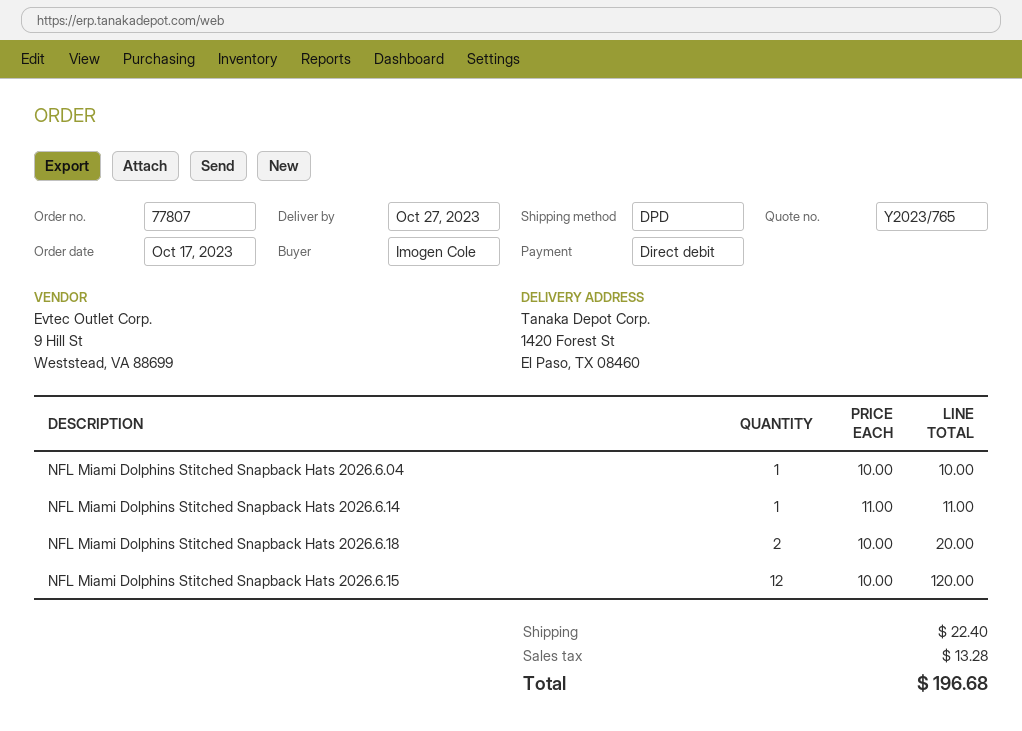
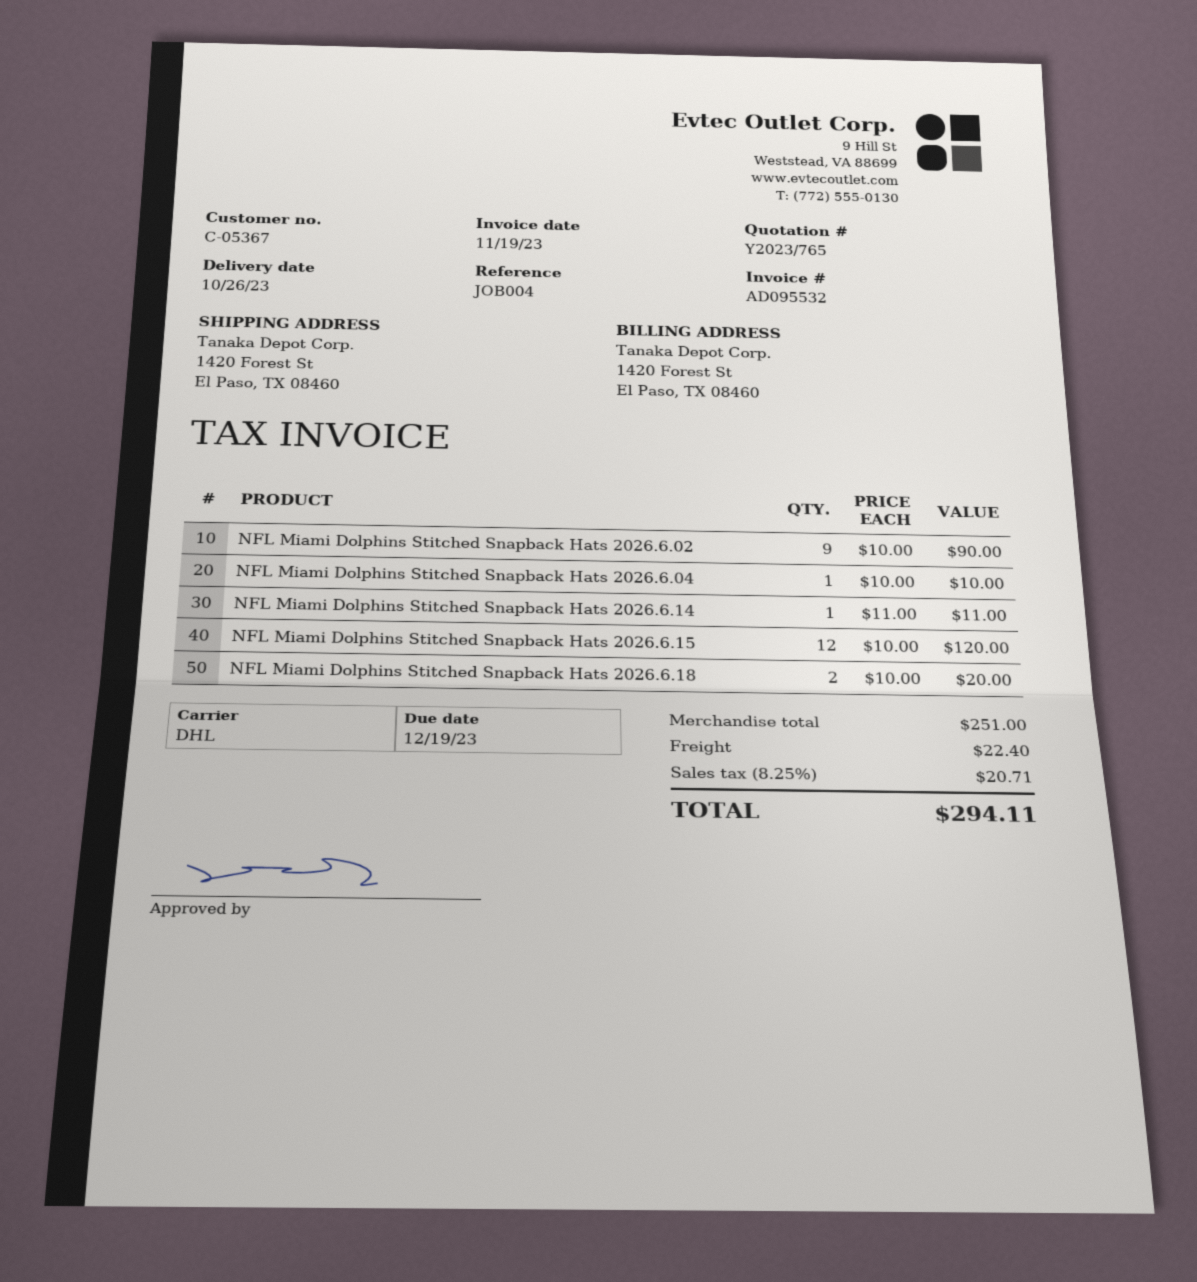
delivery date: 2023-10-27 -> 2023-10-26
shipping method: DPD -> DHL
NFL Miami Dolphins Stitched Snapback Hats 2026.6.02: none -> 9 x 10.00 = 90.00
tax: 13.28 -> 20.71
total: 196.68 -> 294.11

